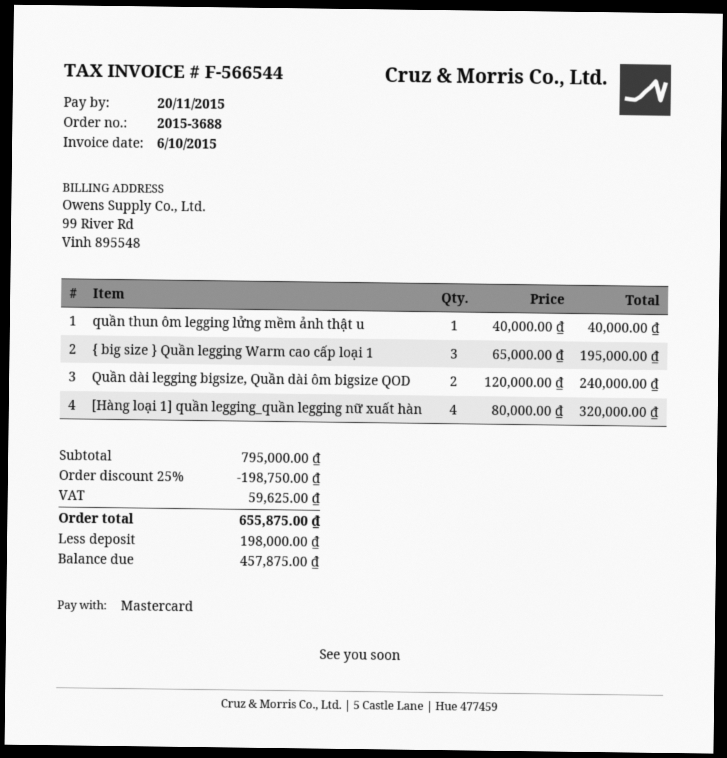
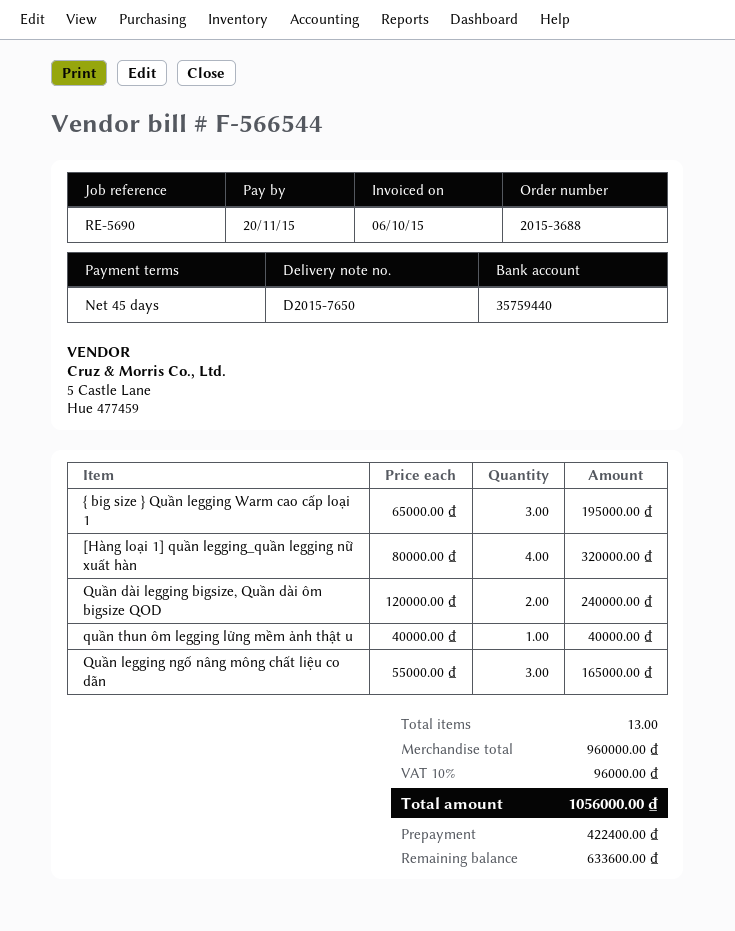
Quần legging ngố nâng mông chất liệu co dãn: none -> 3 x 55000.00 = 165000.00
subtotal: 795000.00 -> 960000.00
discount: 25% = 198750.00 -> none
tax: 59625.00 -> 96000.00
total: 655875.00 -> 1056000.00
deposit: 198000.00 -> 422400.00
balance: 457875.00 -> 633600.00

